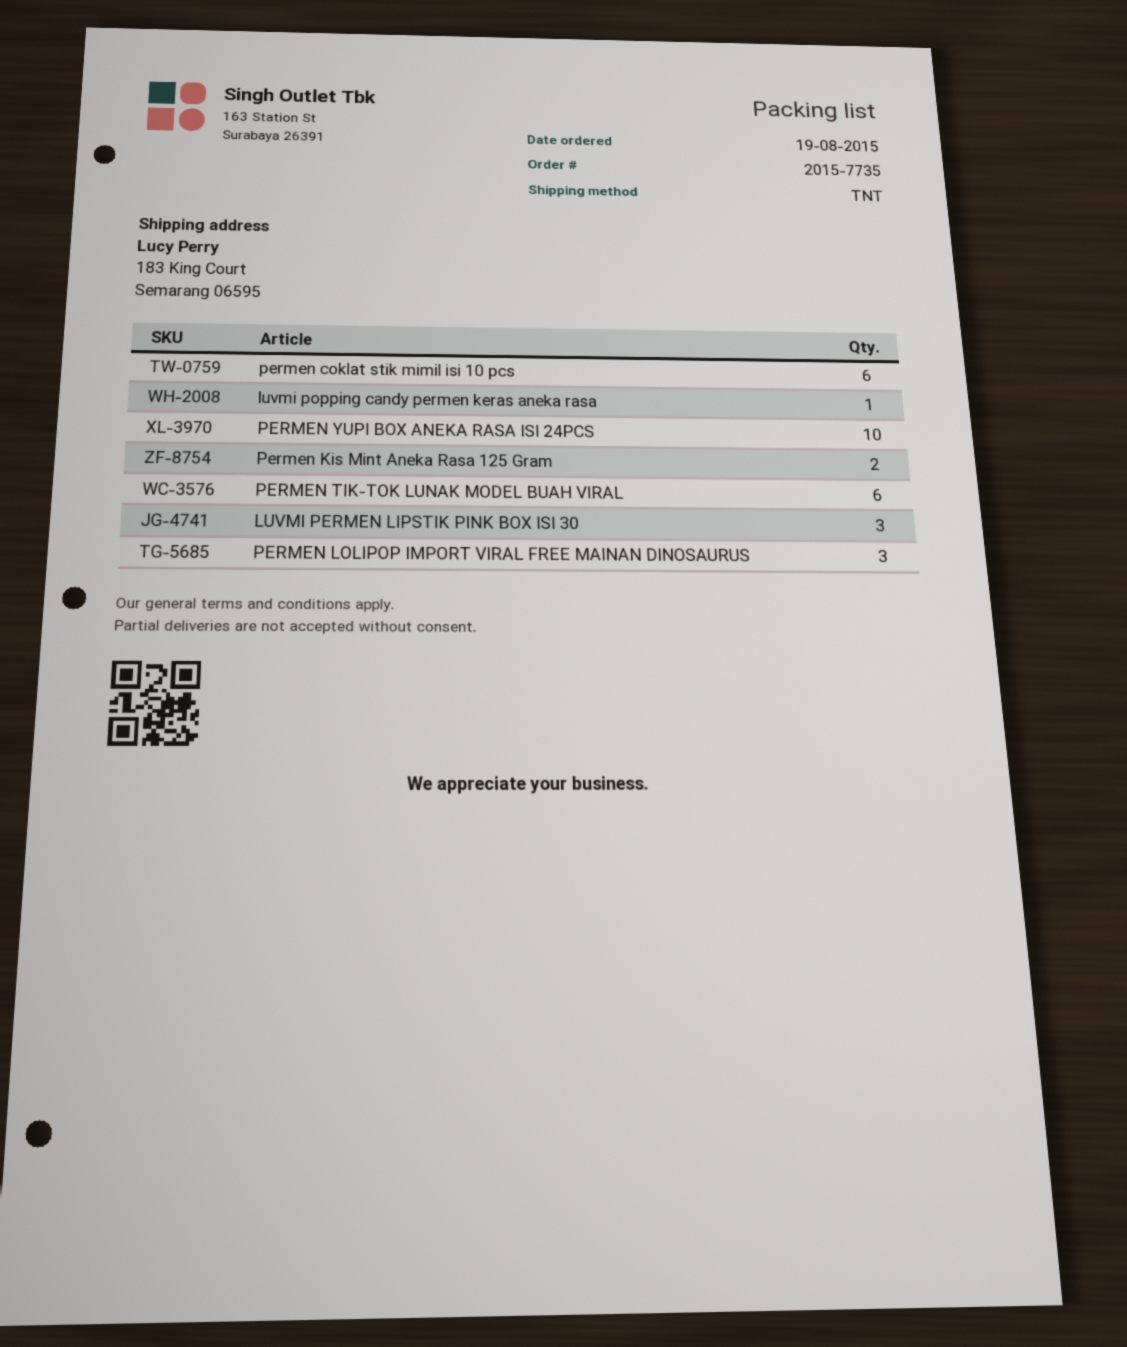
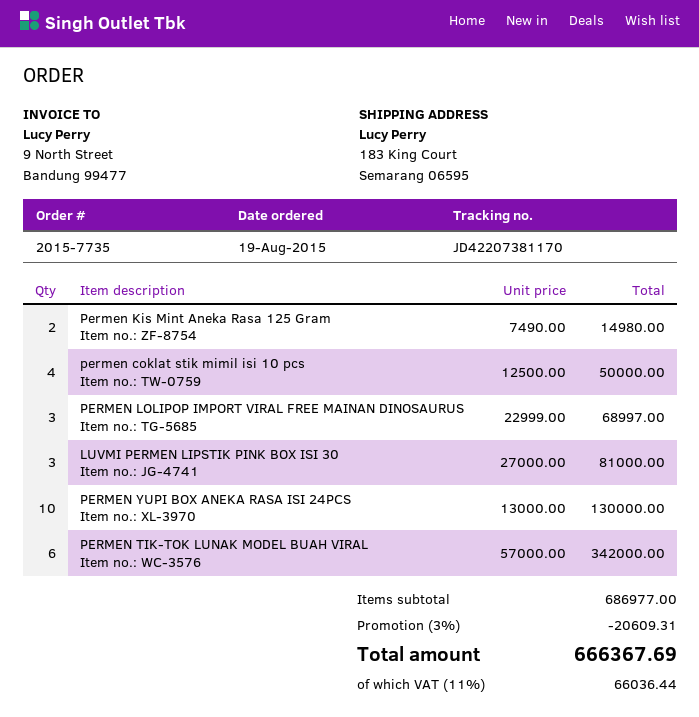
permen coklat stik mimil isi 10 pcs: 6 -> 4
luvmi popping candy permen keras aneka rasa: 1 -> none

